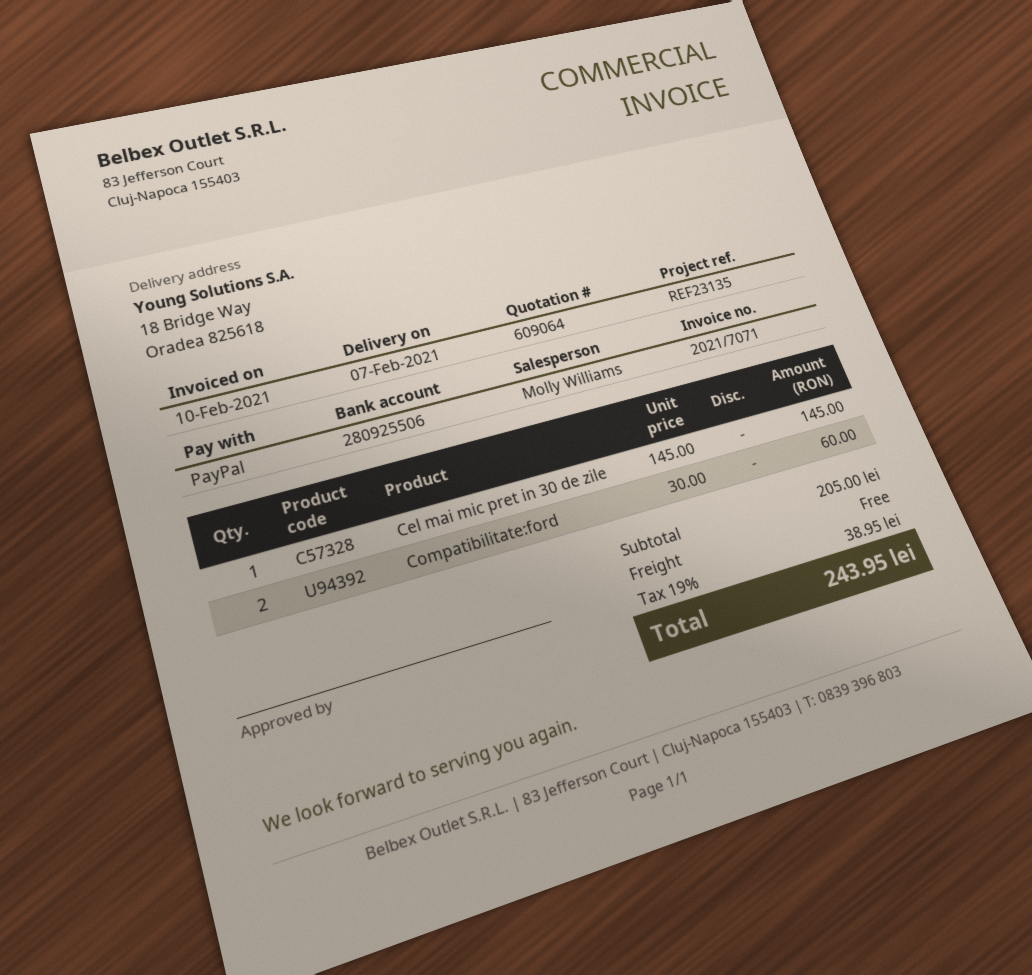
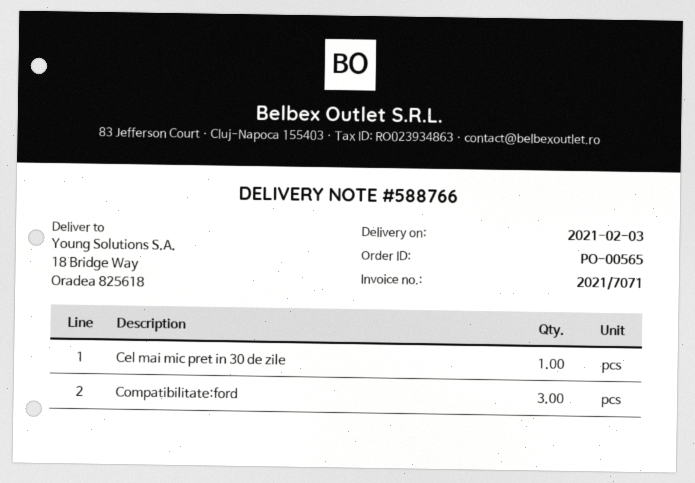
delivery date: 2021-02-07 -> 2021-02-03
Compatibilitate:ford: 2 -> 3

